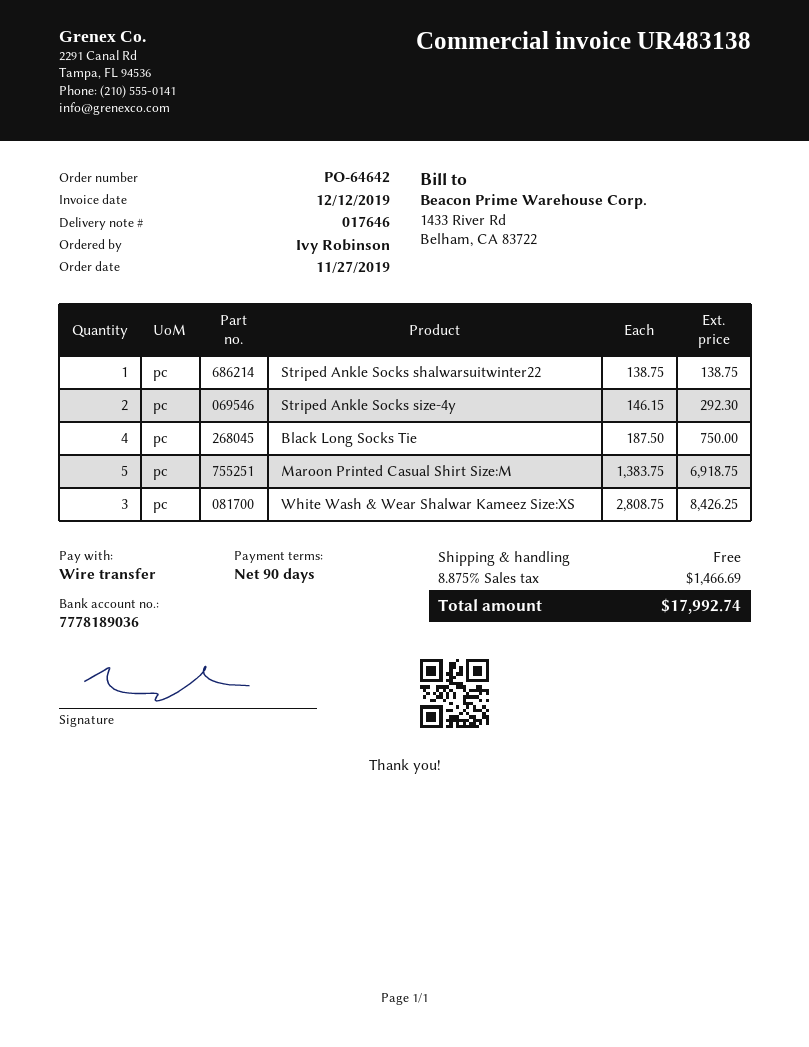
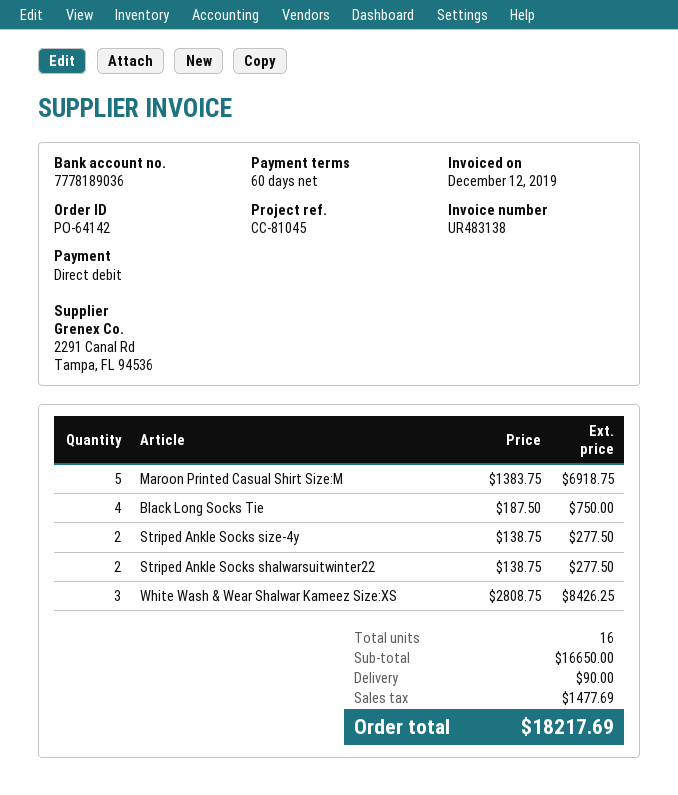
order number: PO-64642 -> PO-64142
payment terms: 90 days -> 60 days
payment method: bank transfer -> direct debit
Striped Ankle Socks shalwarsuitwinter22: 1 x 138.75 = 138.75 -> 2 x 138.75 = 277.50
Striped Ankle Socks size-4y: 2 x 146.15 = 292.30 -> 2 x 138.75 = 277.50
shipping: 0.00 -> 90.00
tax: 1466.69 -> 1477.69
total: 17992.74 -> 18217.69

